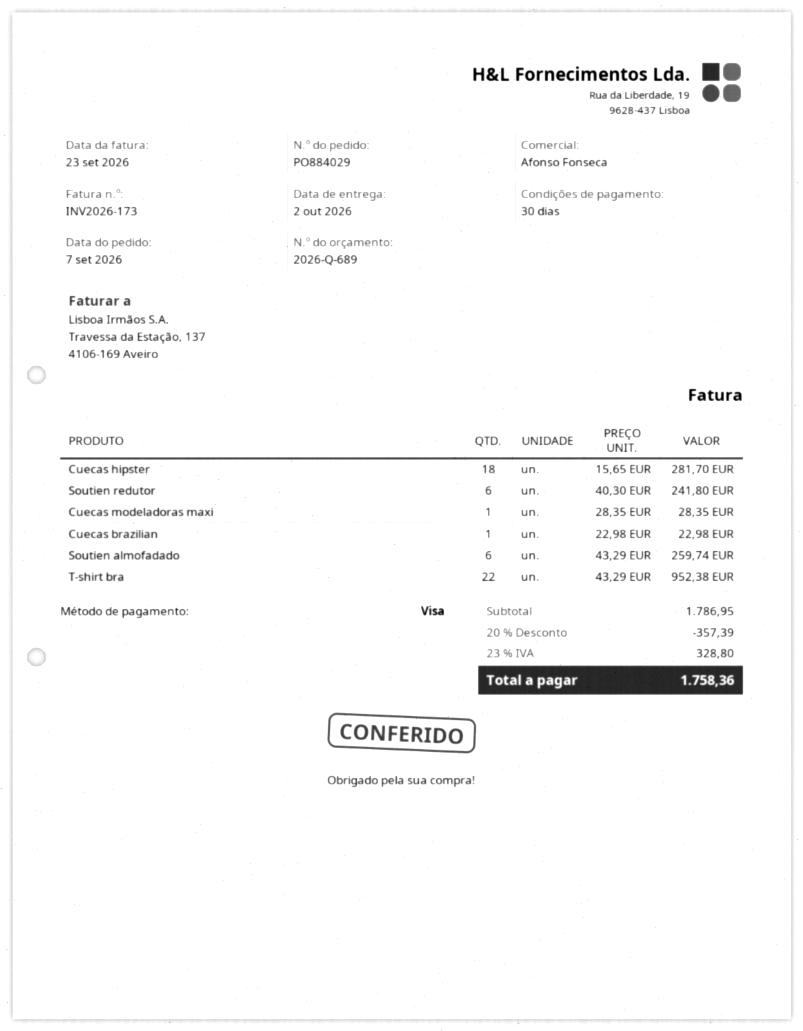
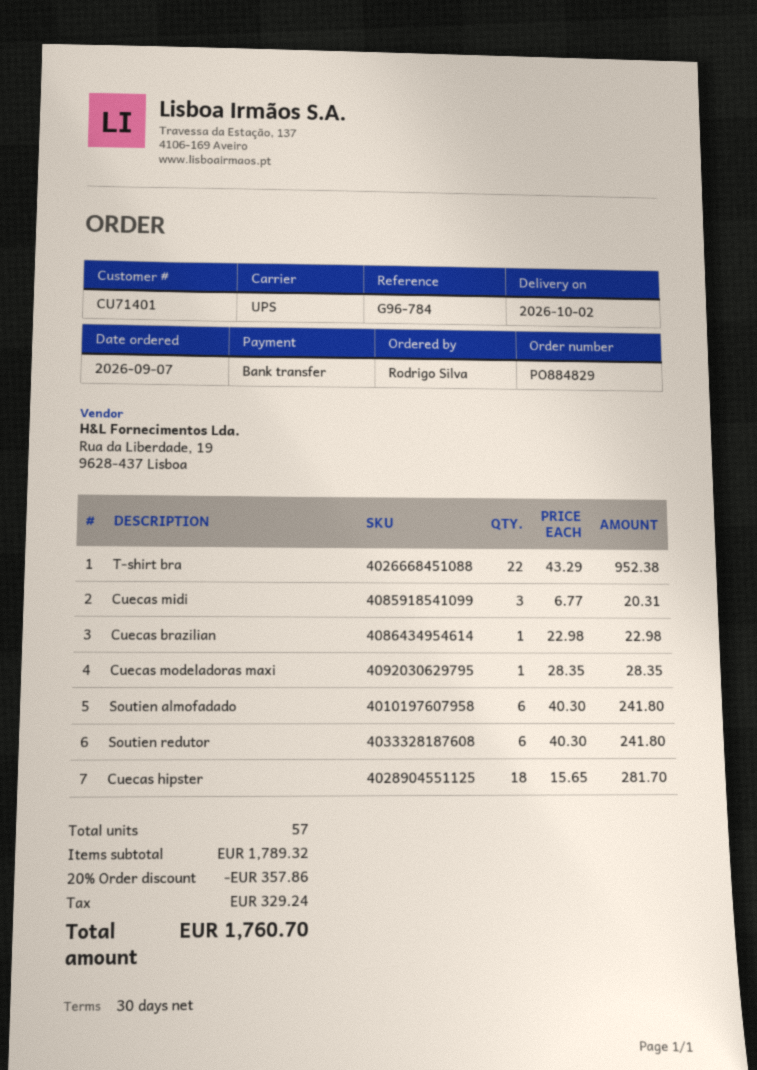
order number: PO884029 -> PO884829
payment method: Visa -> bank transfer
Soutien almofadado: 6 x 43.29 = 259.74 -> 6 x 40.30 = 241.80
Cuecas midi: none -> 3 x 6.77 = 20.31
subtotal: 1786.95 -> 1789.32
discount: 20% = 357.39 -> 20% = 357.86
tax: 328.80 -> 329.24
total: 1758.36 -> 1760.70

